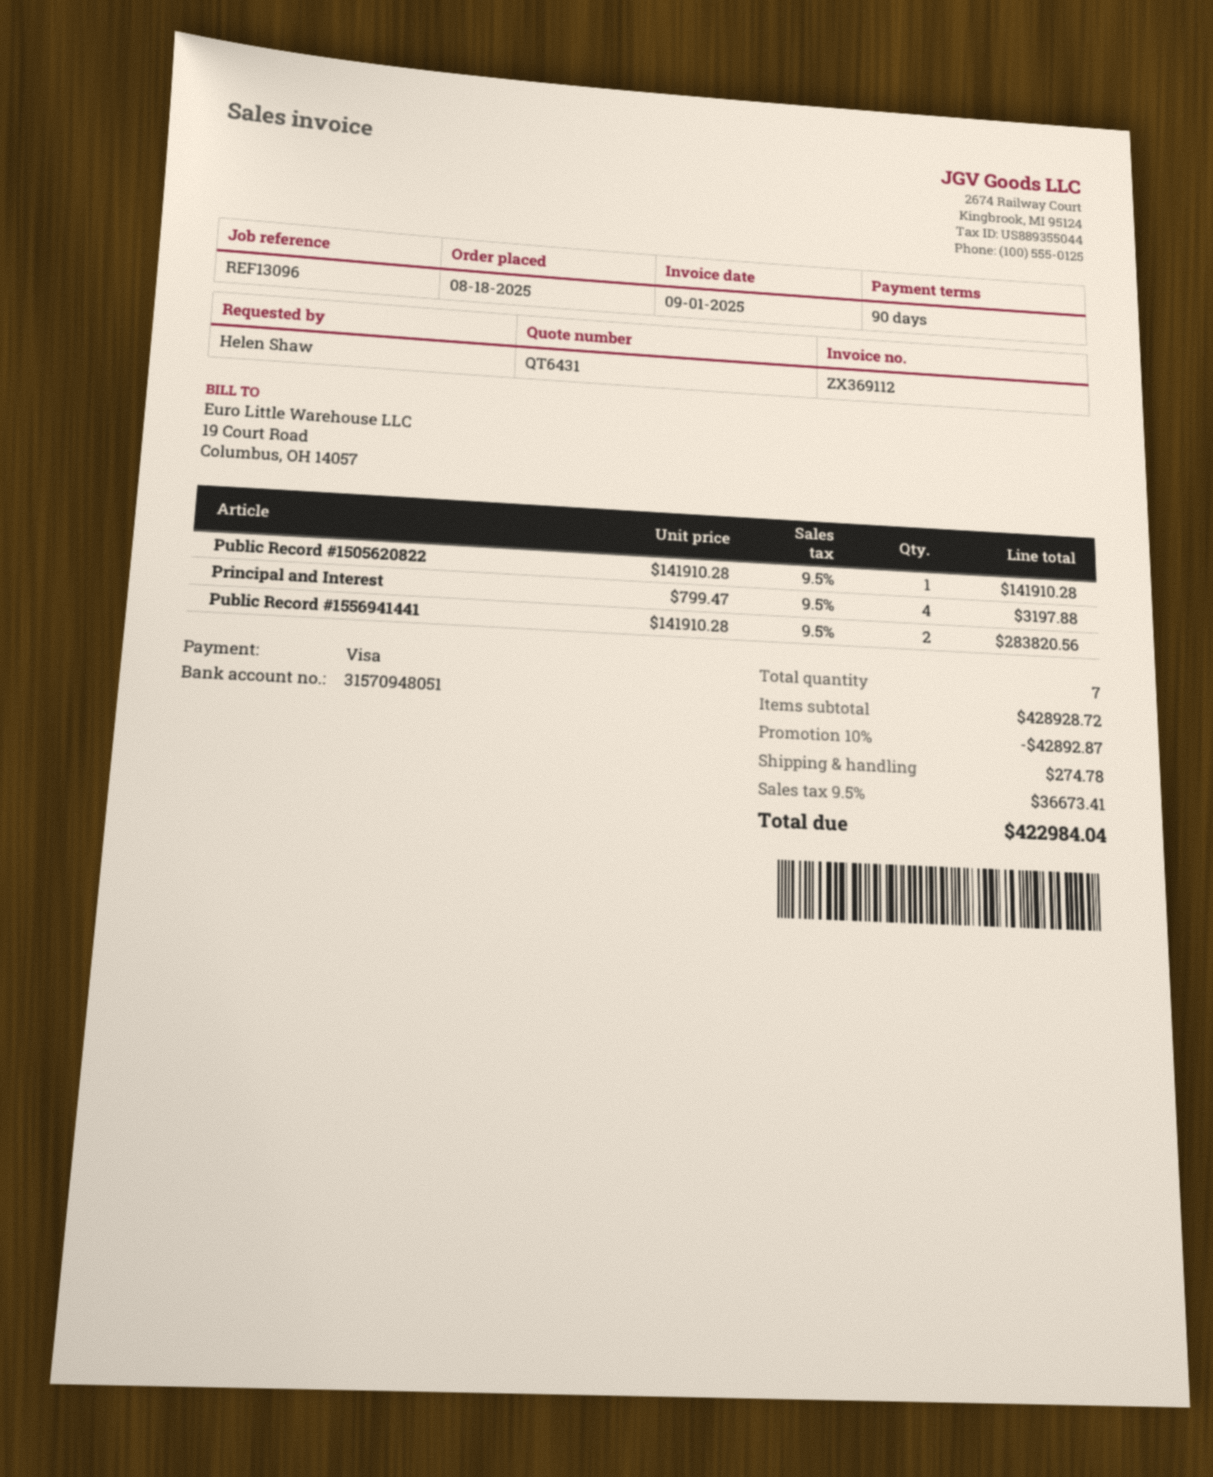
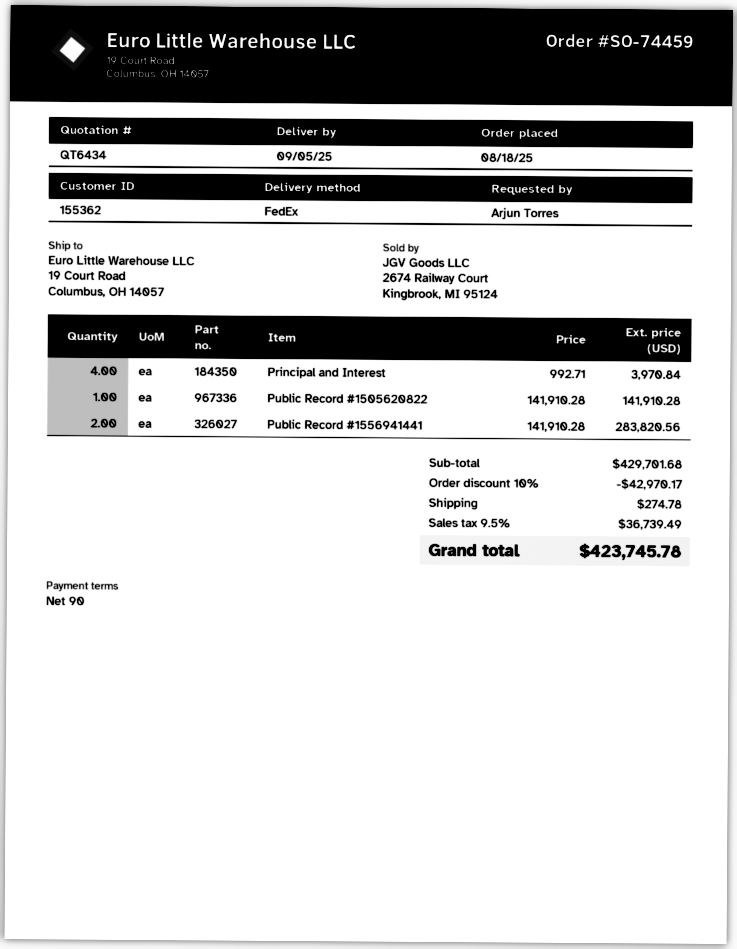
quote number: QT6431 -> QT6434
ordered by: Helen Shaw -> Arjun Torres
Principal and Interest: 4 x 799.47 = 3197.88 -> 4 x 992.71 = 3970.84
subtotal: 428928.72 -> 429701.68
discount: 10% = 42892.87 -> 10% = 42970.17
tax: 9.5% = 36673.41 -> 9.5% = 36739.49
total: 422984.04 -> 423745.78

